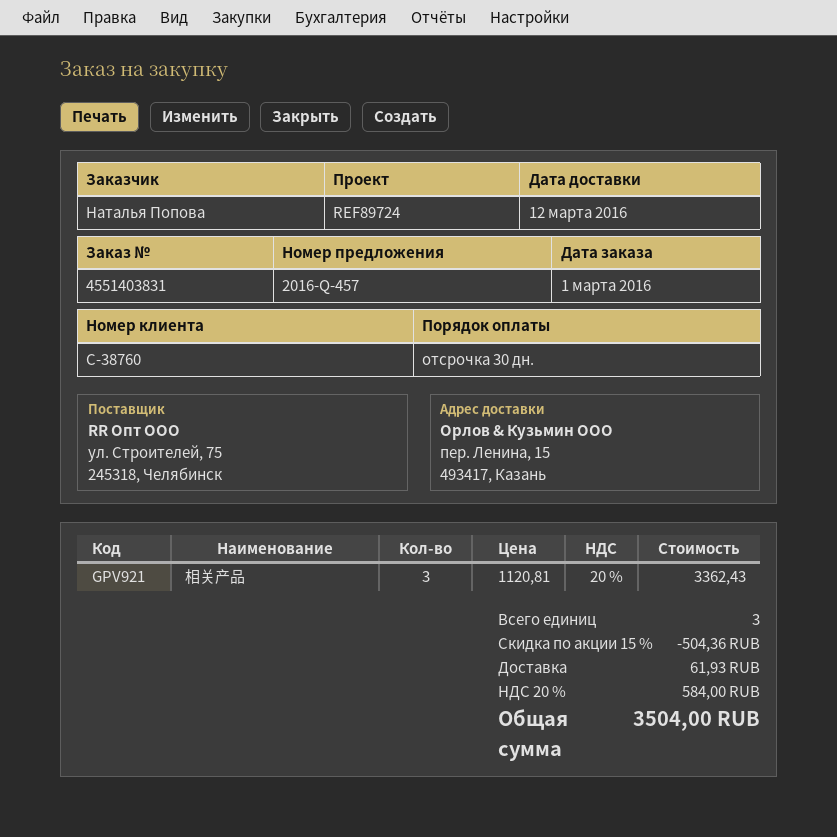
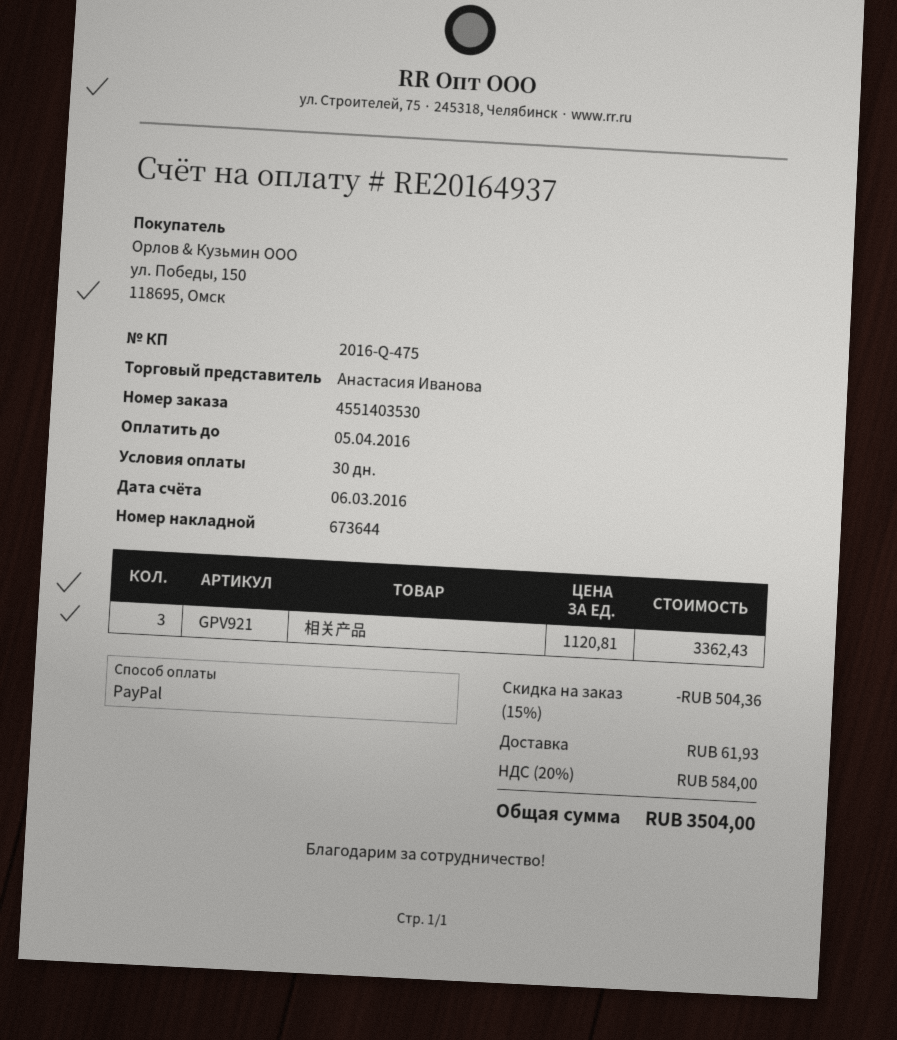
quote number: 2016-Q-457 -> 2016-Q-475
order number: 4551403831 -> 4551403530

